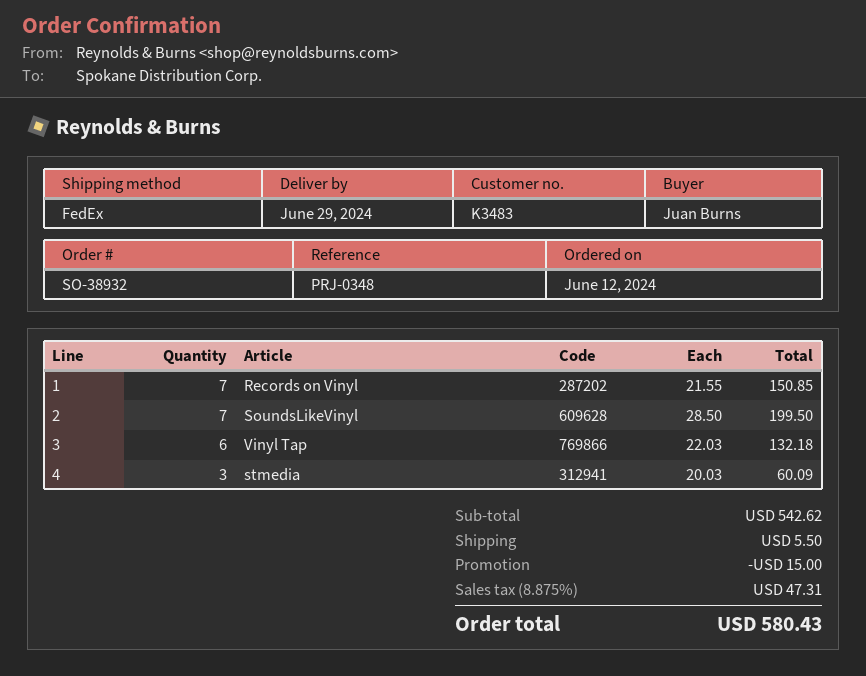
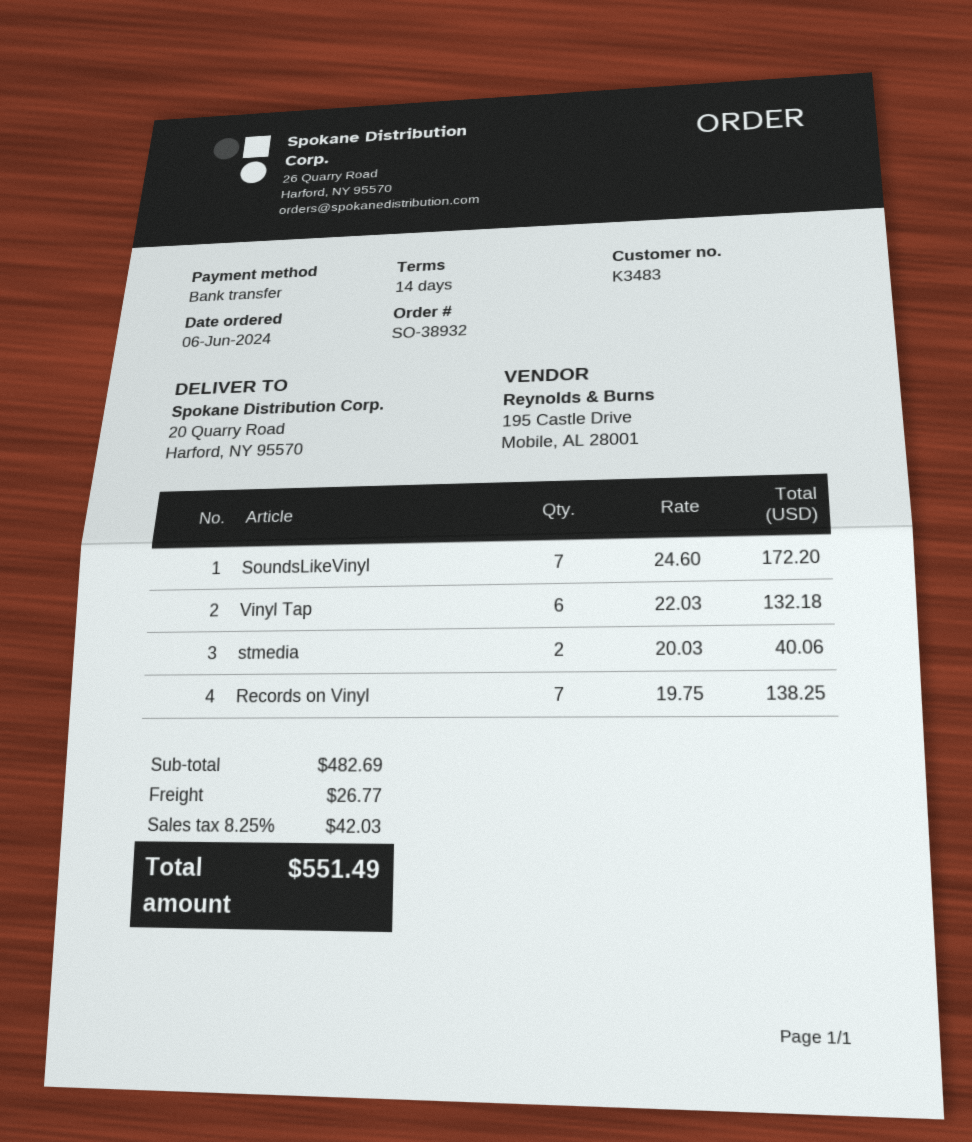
order date: 2024-06-12 -> 2024-06-06
Records on Vinyl: 7 x 21.55 = 150.85 -> 7 x 19.75 = 138.25
SoundsLikeVinyl: 7 x 28.50 = 199.50 -> 7 x 24.60 = 172.20
stmedia: 3 x 20.03 = 60.09 -> 2 x 20.03 = 40.06
subtotal: 542.62 -> 482.69
discount: 15.00 -> none
shipping: 5.50 -> 26.77
tax: 8.875% = 47.31 -> 8.25% = 42.03
total: 580.43 -> 551.49

